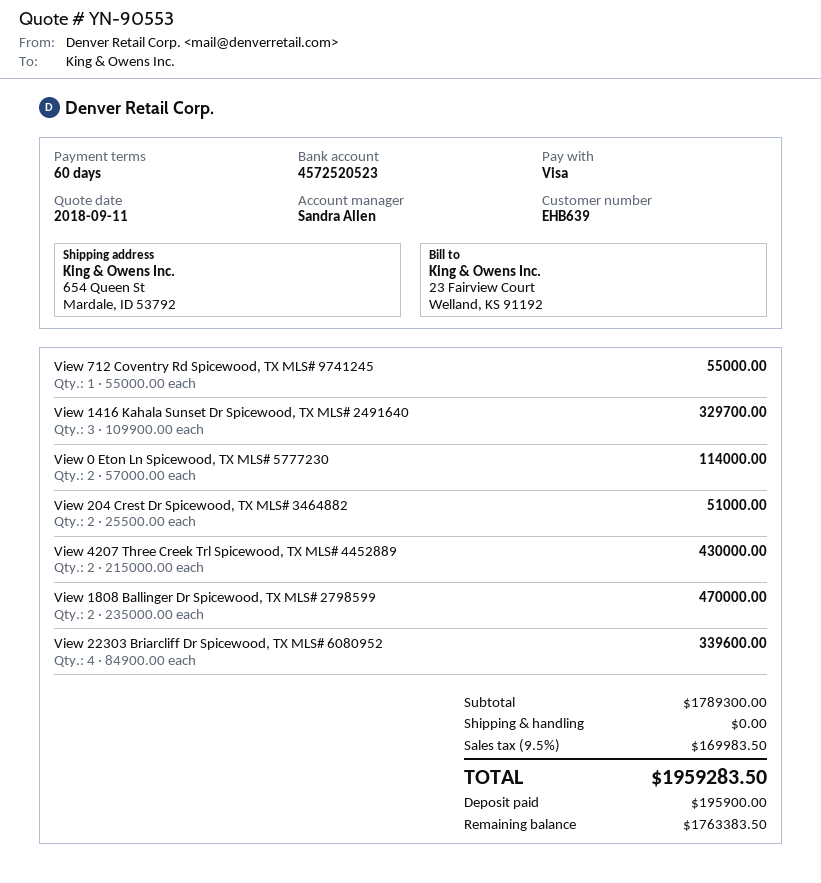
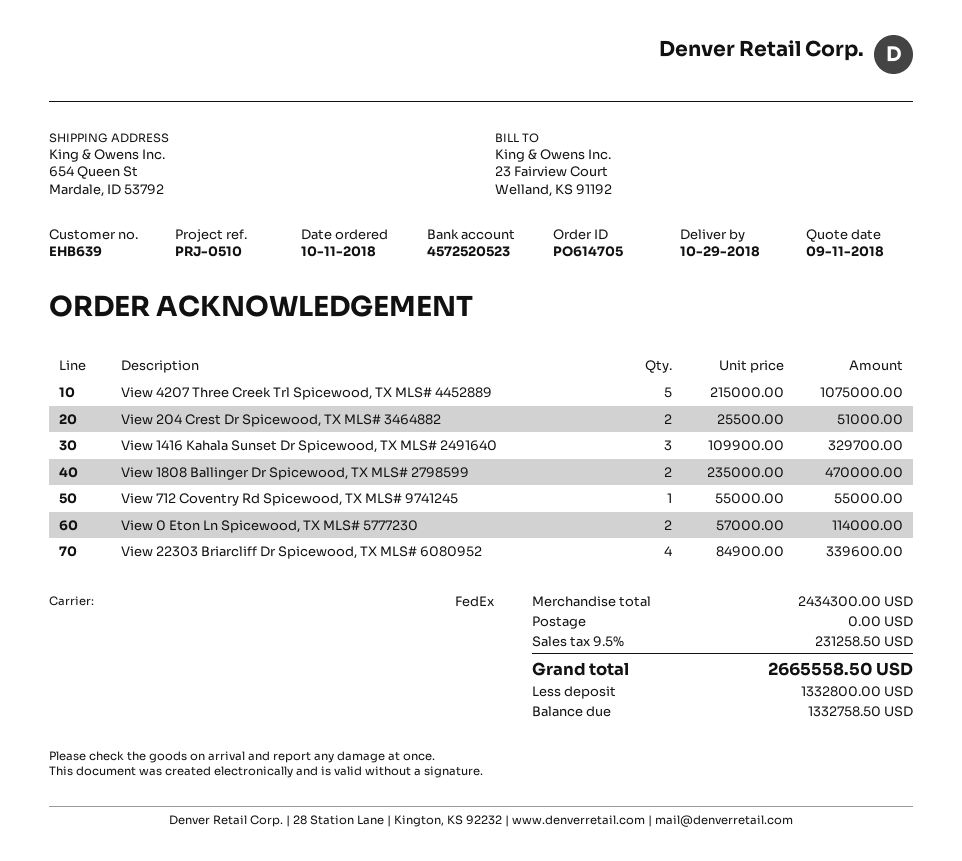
View 4207 Three Creek Trl Spicewood, TX MLS# 4452889: 2 x 215000.00 = 430000.00 -> 5 x 215000.00 = 1075000.00
subtotal: 1789300.00 -> 2434300.00
tax: 9.5% = 169983.50 -> 9.5% = 231258.50
total: 1959283.50 -> 2665558.50
deposit: 195900.00 -> 1332800.00
balance: 1763383.50 -> 1332758.50

